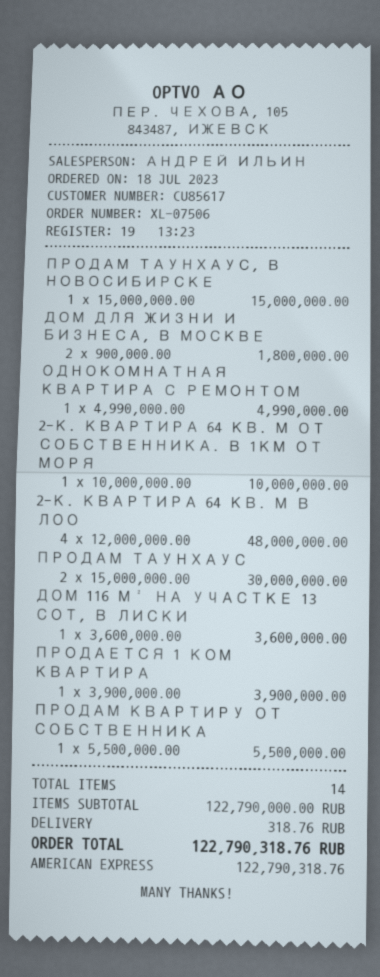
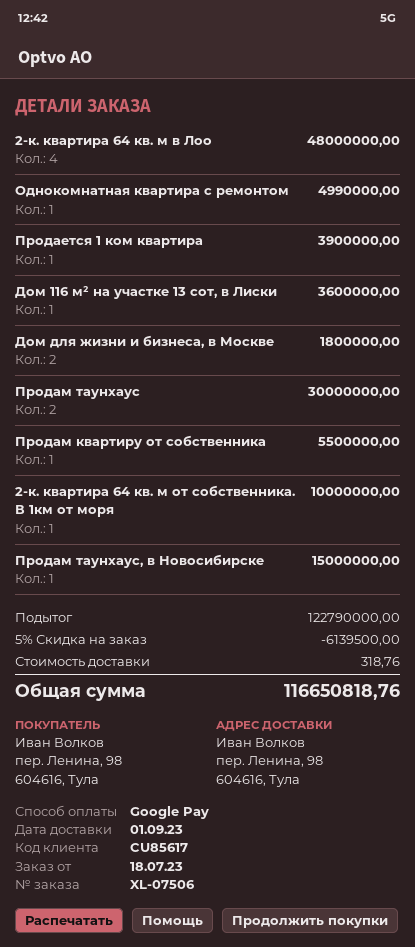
payment method: American Express -> Google Pay
discount: none -> 5% = 6139500.00
total: 122790318.76 -> 116650818.76

